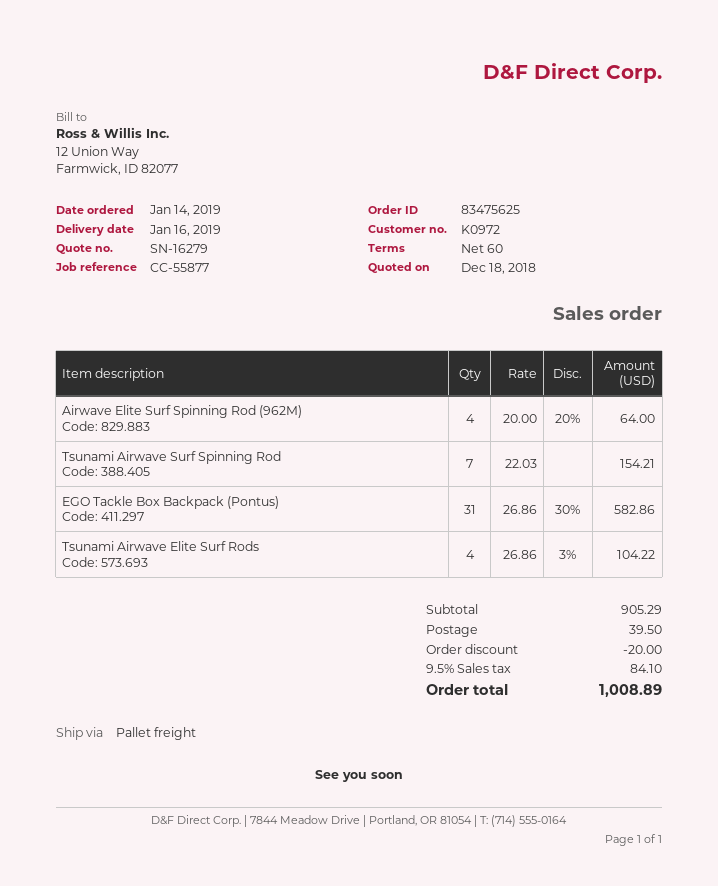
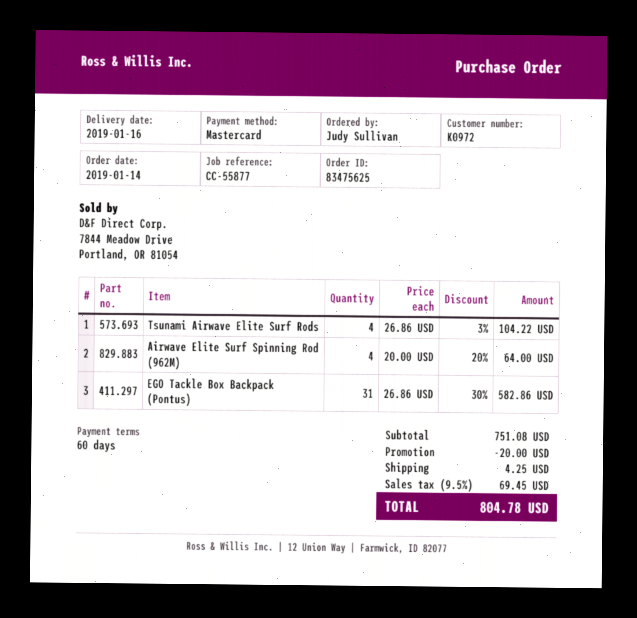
Tsunami Airwave Surf Spinning Rod: 7 x 22.03 = 154.21 -> none
subtotal: 905.29 -> 751.08
shipping: 39.50 -> 4.25
tax: 9.5% = 84.10 -> 9.5% = 69.45
total: 1008.89 -> 804.78

